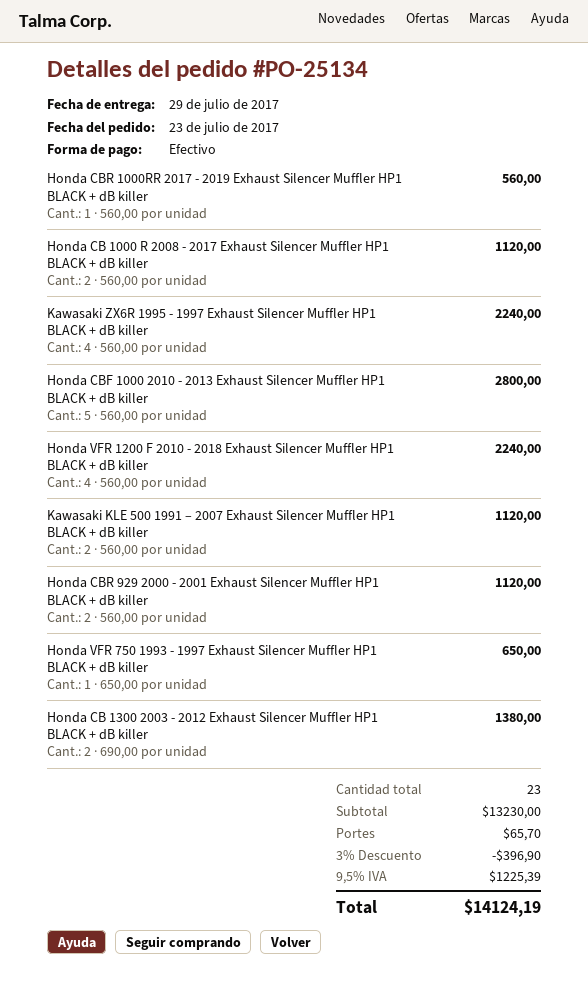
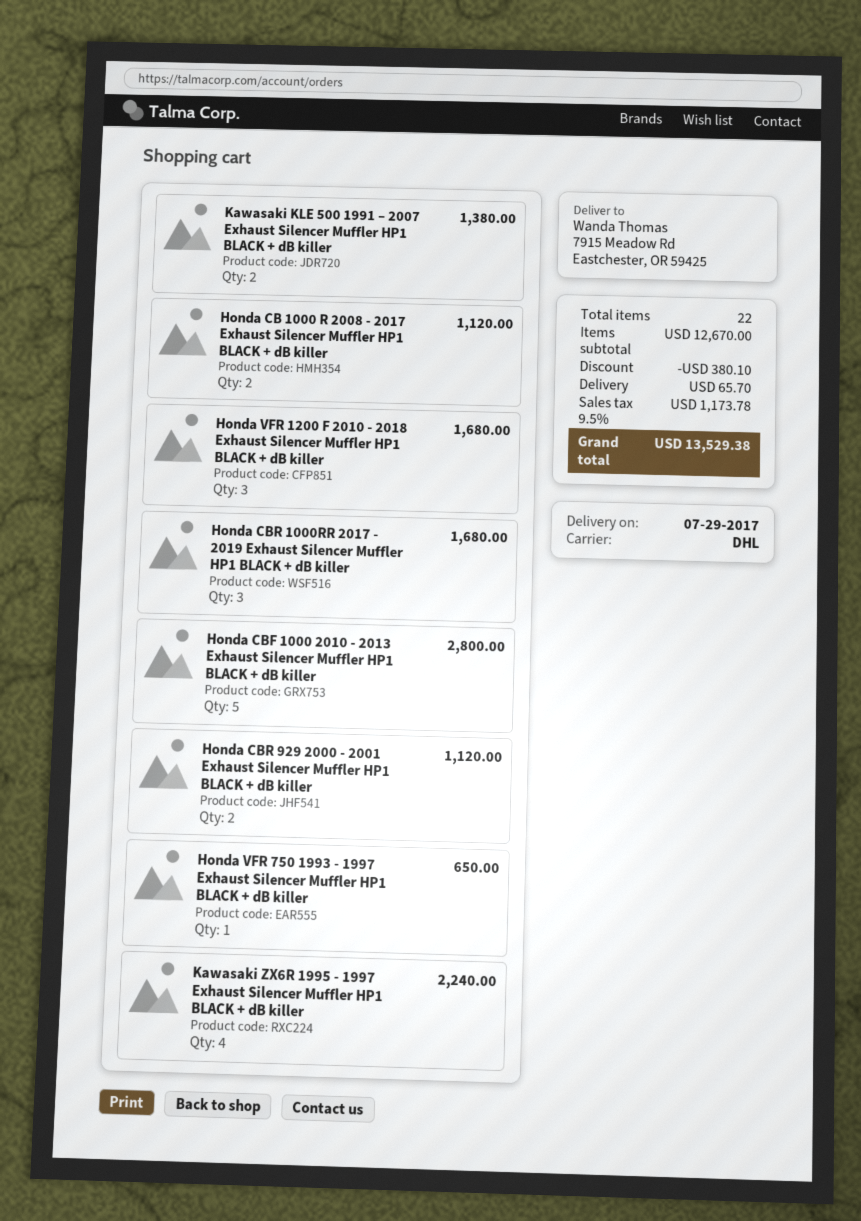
Honda CBR 1000RR 2017 - 2019 Exhaust Silencer Muffler HP1 BLACK + dB killer: 1 for 560.00 -> 3 for 1680.00
Honda VFR 1200 F 2010 - 2018 Exhaust Silencer Muffler HP1 BLACK + dB killer: 4 for 2240.00 -> 3 for 1680.00
Kawasaki KLE 500 1991 – 2007 Exhaust Silencer Muffler HP1 BLACK + dB killer: 2 for 1120.00 -> 2 for 1380.00
Honda CB 1300 2003 - 2012 Exhaust Silencer Muffler HP1 BLACK + dB killer: 2 for 1380.00 -> none
total quantity: 23 -> 22
subtotal: 13230.00 -> 12670.00
discount: 396.90 -> 380.10
tax: 9.5% = 1225.39 -> 9.5% = 1173.78
total: 14124.19 -> 13529.38

